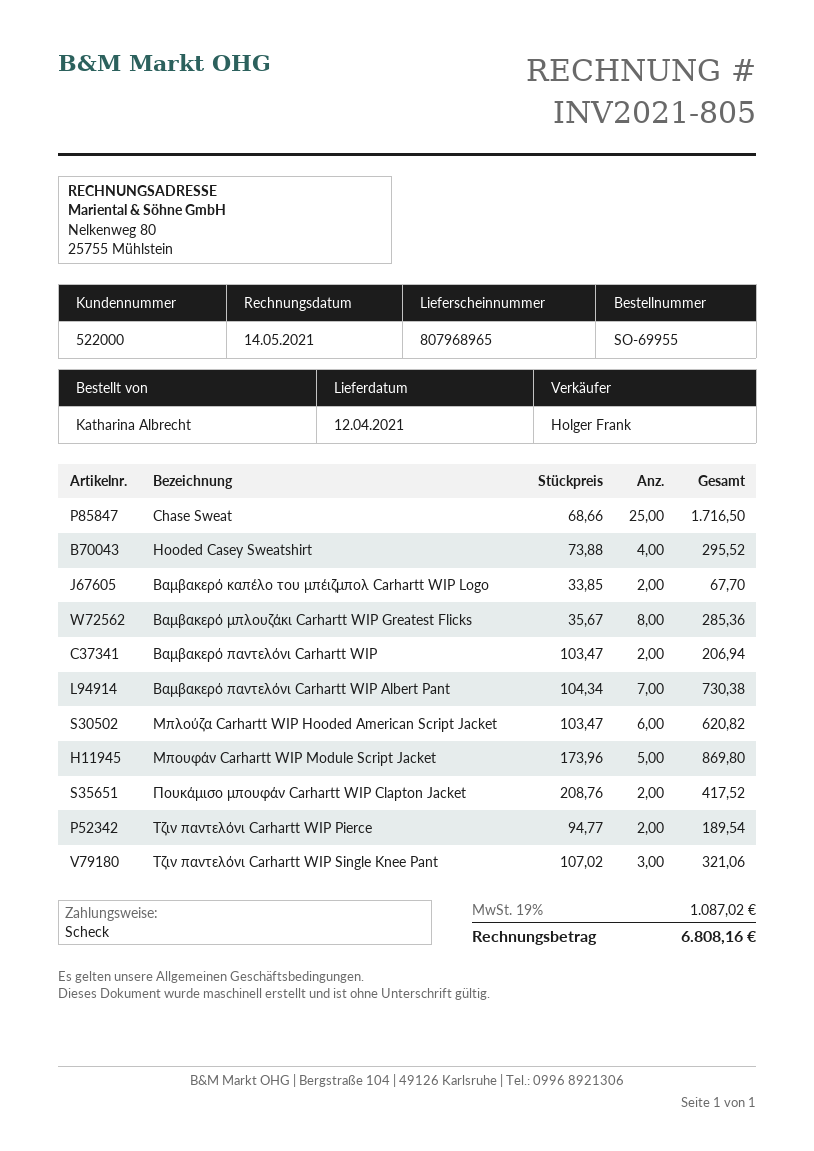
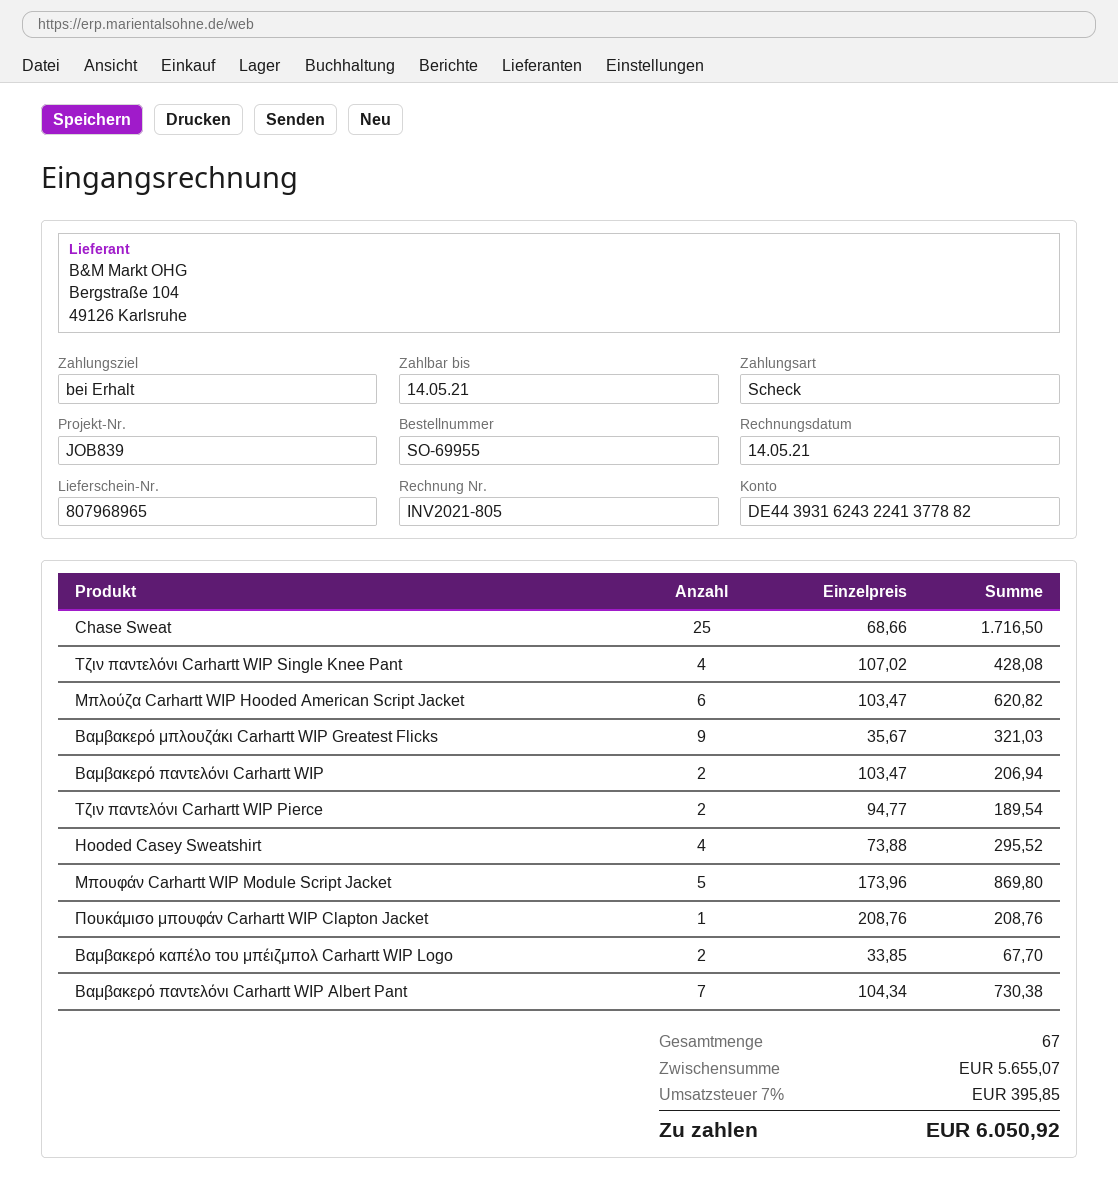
Βαμβακερό μπλουζάκι Carhartt WIP Greatest Flicks: 8 x 35.67 = 285.36 -> 9 x 35.67 = 321.03
Πουκάμισο μπουφάν Carhartt WIP Clapton Jacket: 2 x 208.76 = 417.52 -> 1 x 208.76 = 208.76
Τζιν παντελόνι Carhartt WIP Single Knee Pant: 3 x 107.02 = 321.06 -> 4 x 107.02 = 428.08
tax: 19% = 1087.02 -> 7% = 395.85
total: 6808.16 -> 6050.92

